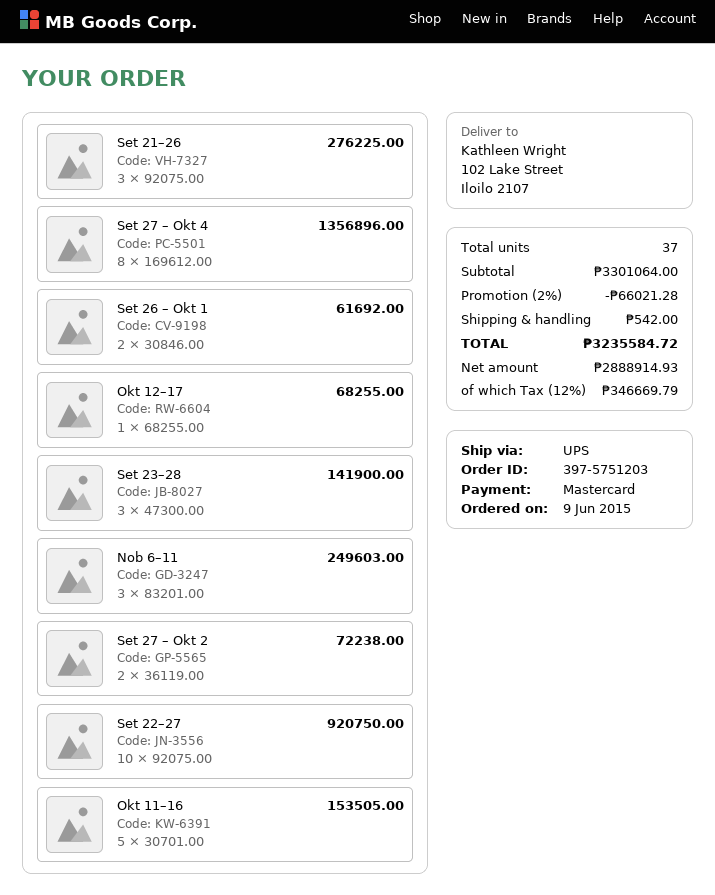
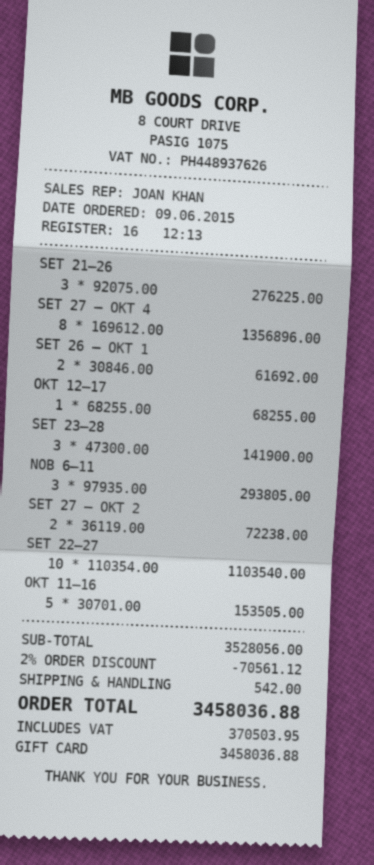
payment method: Mastercard -> gift card
Nob 6–11: 3 x 83201.00 = 249603.00 -> 3 x 97935.00 = 293805.00
Set 22–27: 10 x 92075.00 = 920750.00 -> 10 x 110354.00 = 1103540.00
subtotal: 3301064.00 -> 3528056.00
discount: 2% = 66021.28 -> 2% = 70561.12
tax: 346669.79 -> 370503.95
total: 3235584.72 -> 3458036.88

